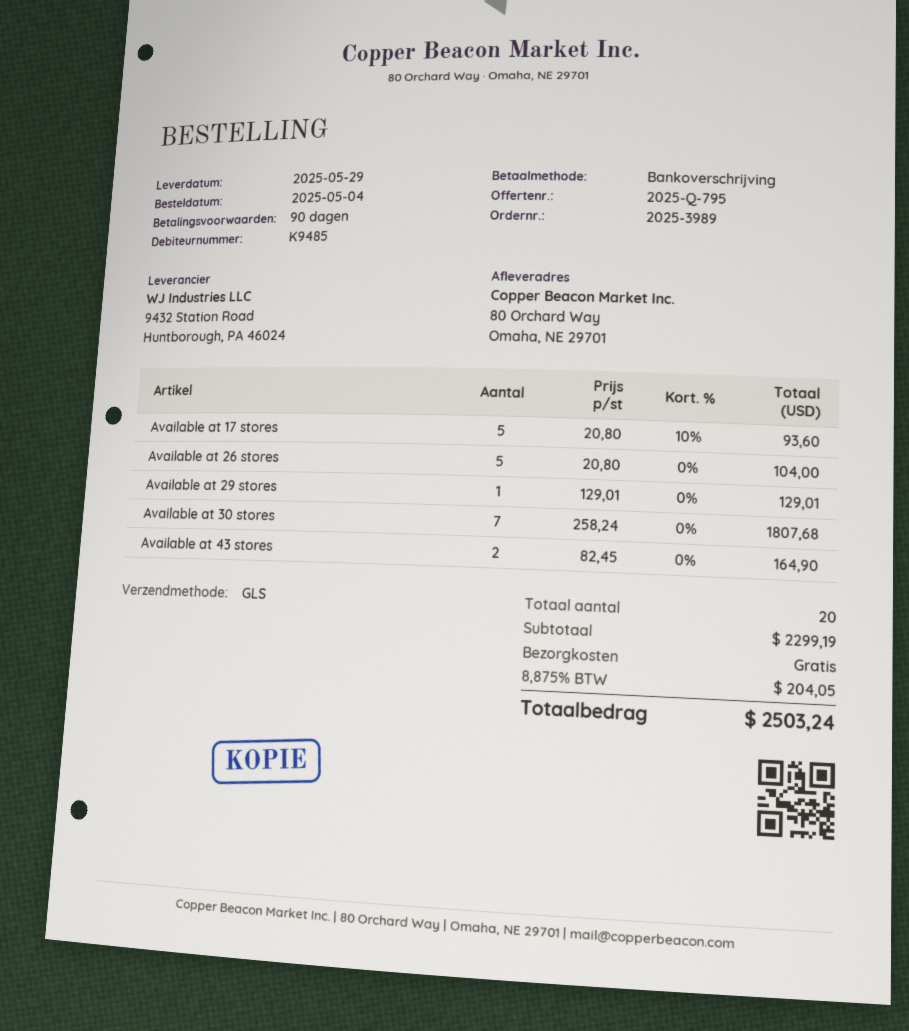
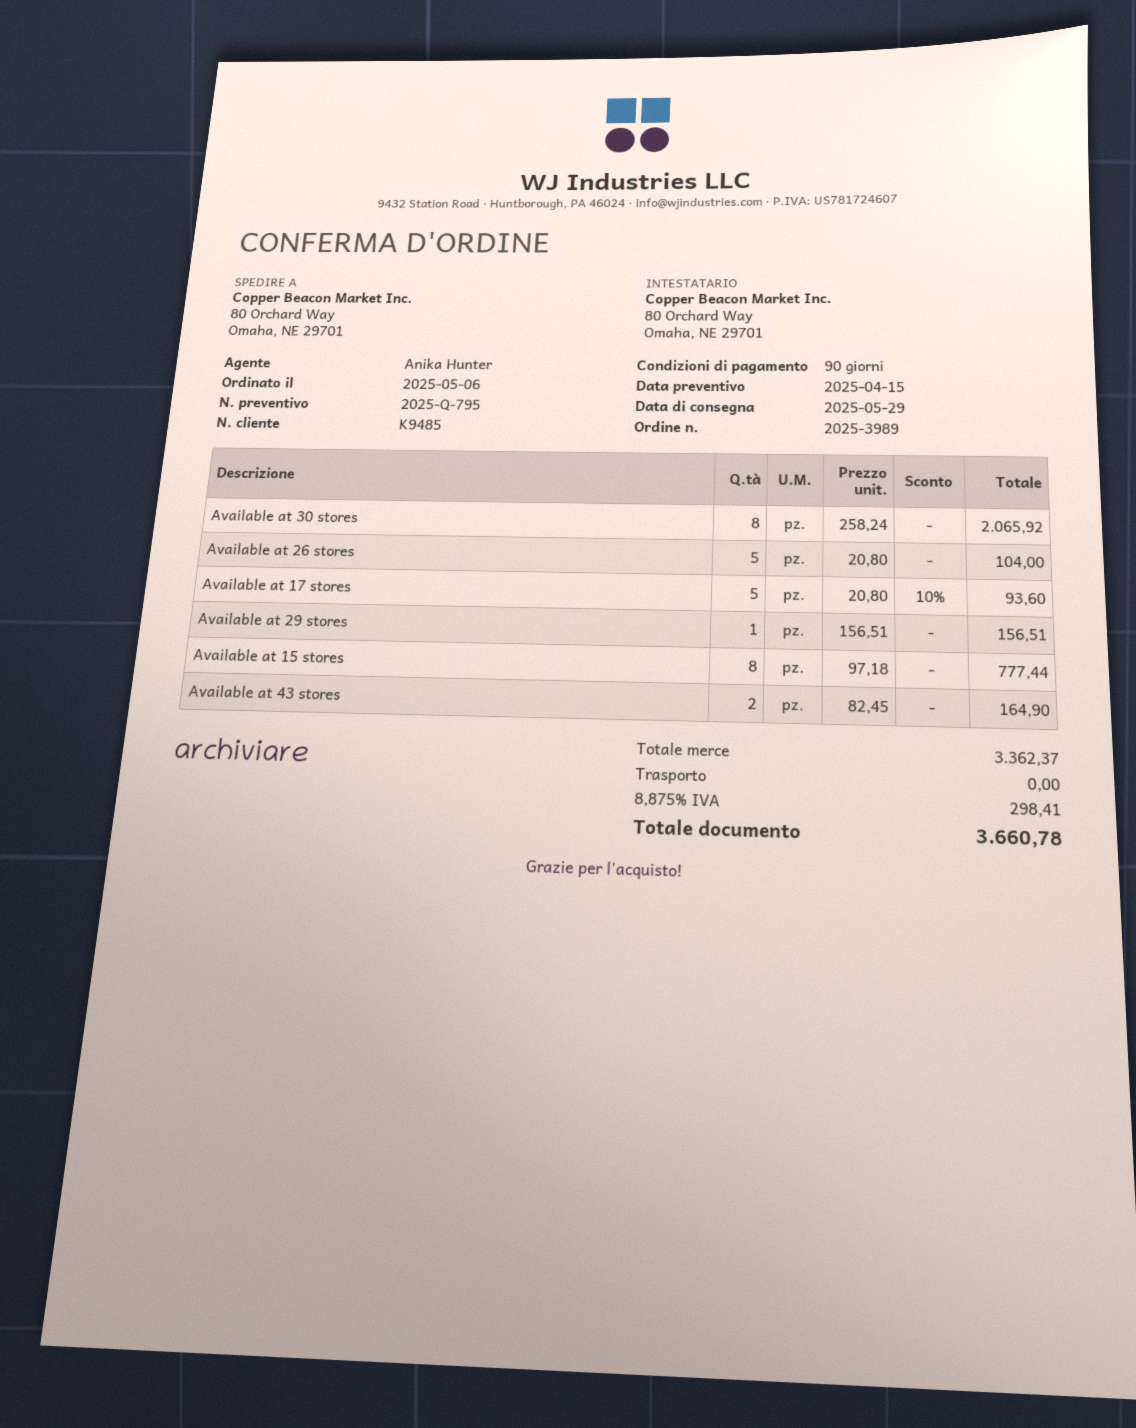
order date: 2025-05-04 -> 2025-05-06
Available at 29 stores: 1 x 129.01 = 129.01 -> 1 x 156.51 = 156.51
Available at 30 stores: 7 x 258.24 = 1807.68 -> 8 x 258.24 = 2065.92
Available at 15 stores: none -> 8 x 97.18 = 777.44
subtotal: 2299.19 -> 3362.37
tax: 8.875% = 204.05 -> 8.875% = 298.41
total: 2503.24 -> 3660.78

